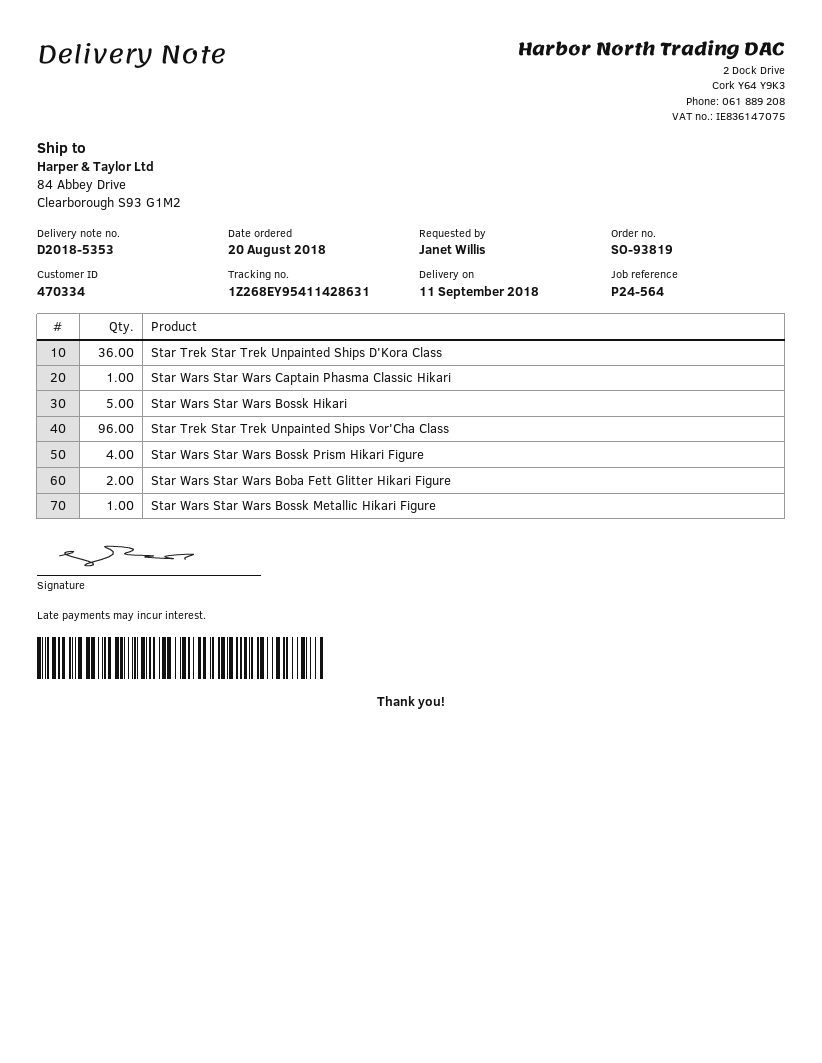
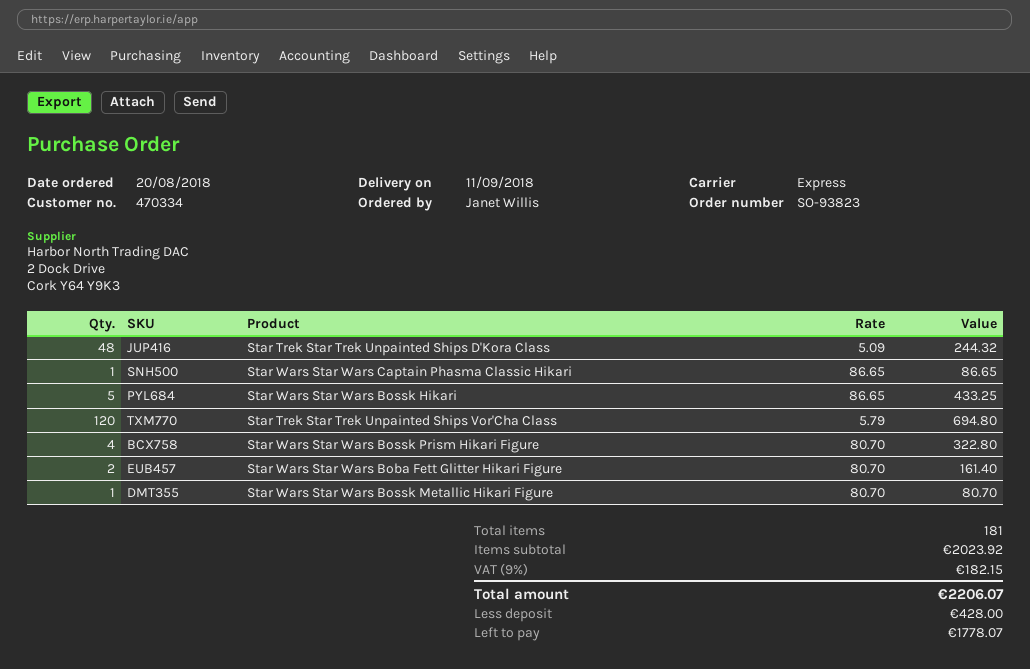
order number: SO-93819 -> SO-93823
Star Trek Star Trek Unpainted Ships D'Kora Class: 36 -> 48
Star Trek Star Trek Unpainted Ships Vor'Cha Class: 96 -> 120

